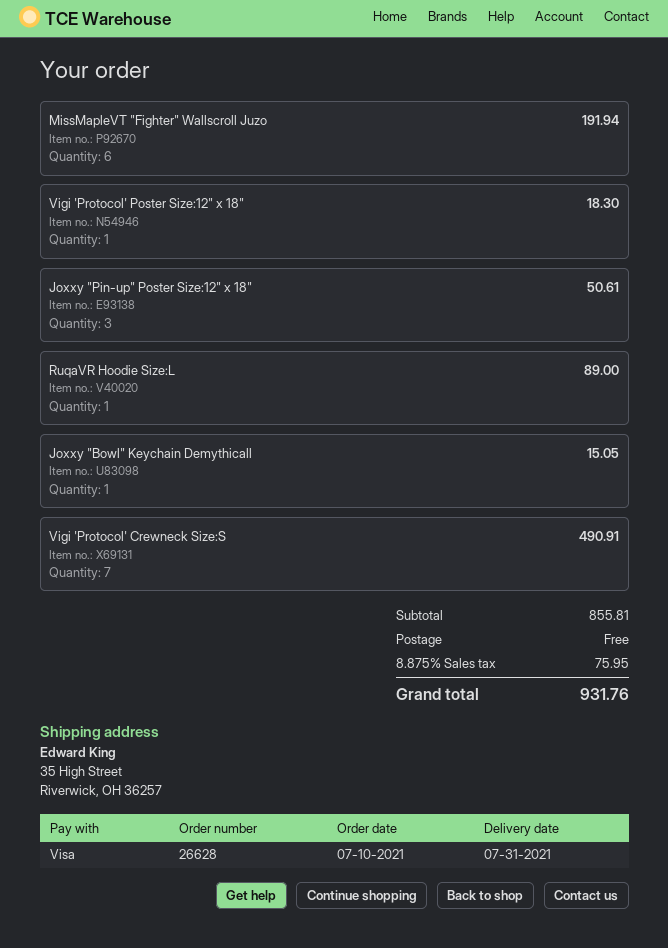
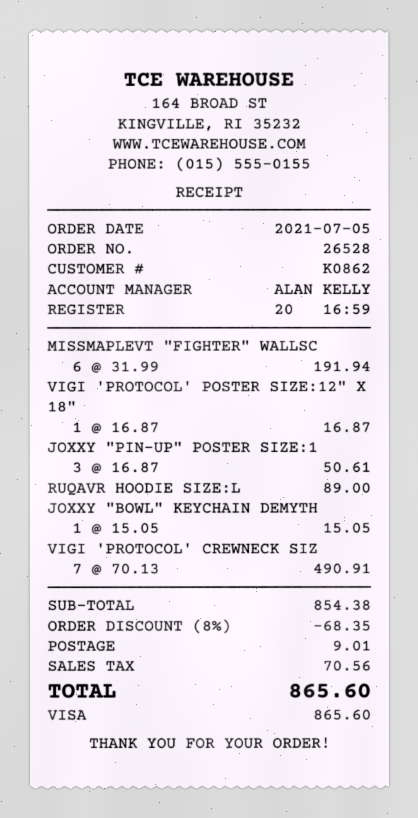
order number: 26628 -> 26528
order date: 2021-07-10 -> 2021-07-05
Vigi 'Protocol' Poster Size:12" x 18": 1 for 18.30 -> 1 for 16.87
subtotal: 855.81 -> 854.38
discount: none -> 8% = 68.35
shipping: 0.00 -> 9.01
tax: 75.95 -> 70.56
total: 931.76 -> 865.60

